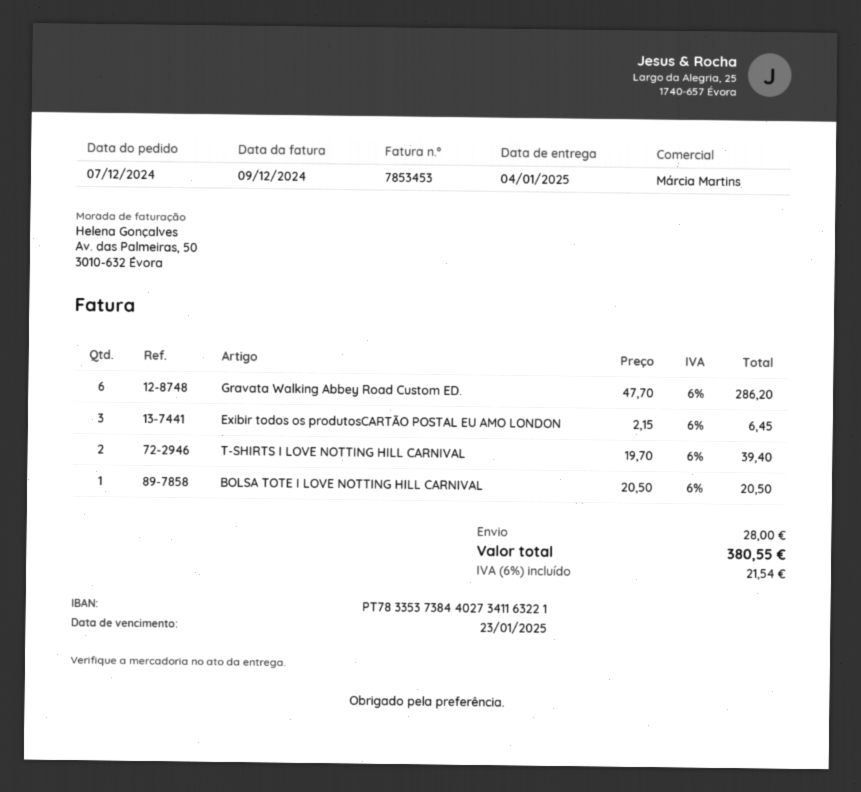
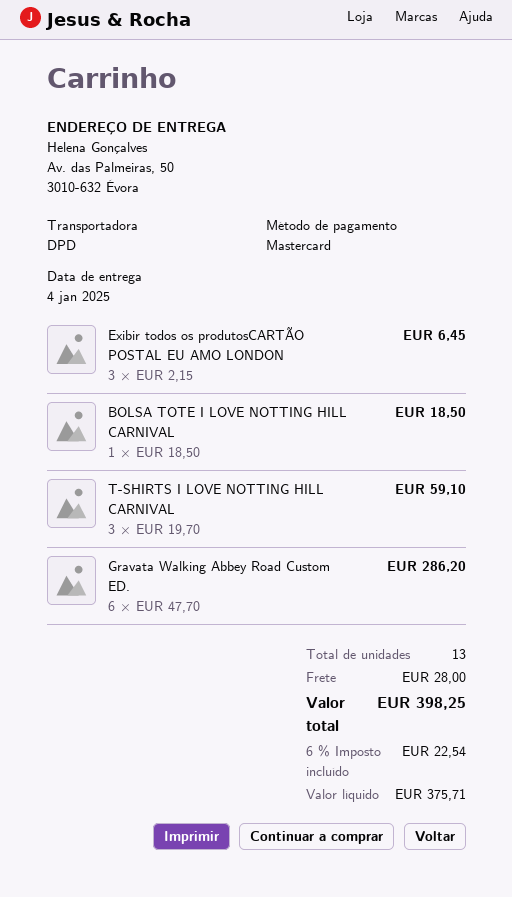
T-SHIRTS I LOVE NOTTING HILL CARNIVAL: 2 x 19.70 = 39.40 -> 3 x 19.70 = 59.10
BOLSA TOTE I LOVE NOTTING HILL CARNIVAL: 1 x 20.50 = 20.50 -> 1 x 18.50 = 18.50
tax: 6% = 21.54 -> 6% = 22.54
total: 380.55 -> 398.25

